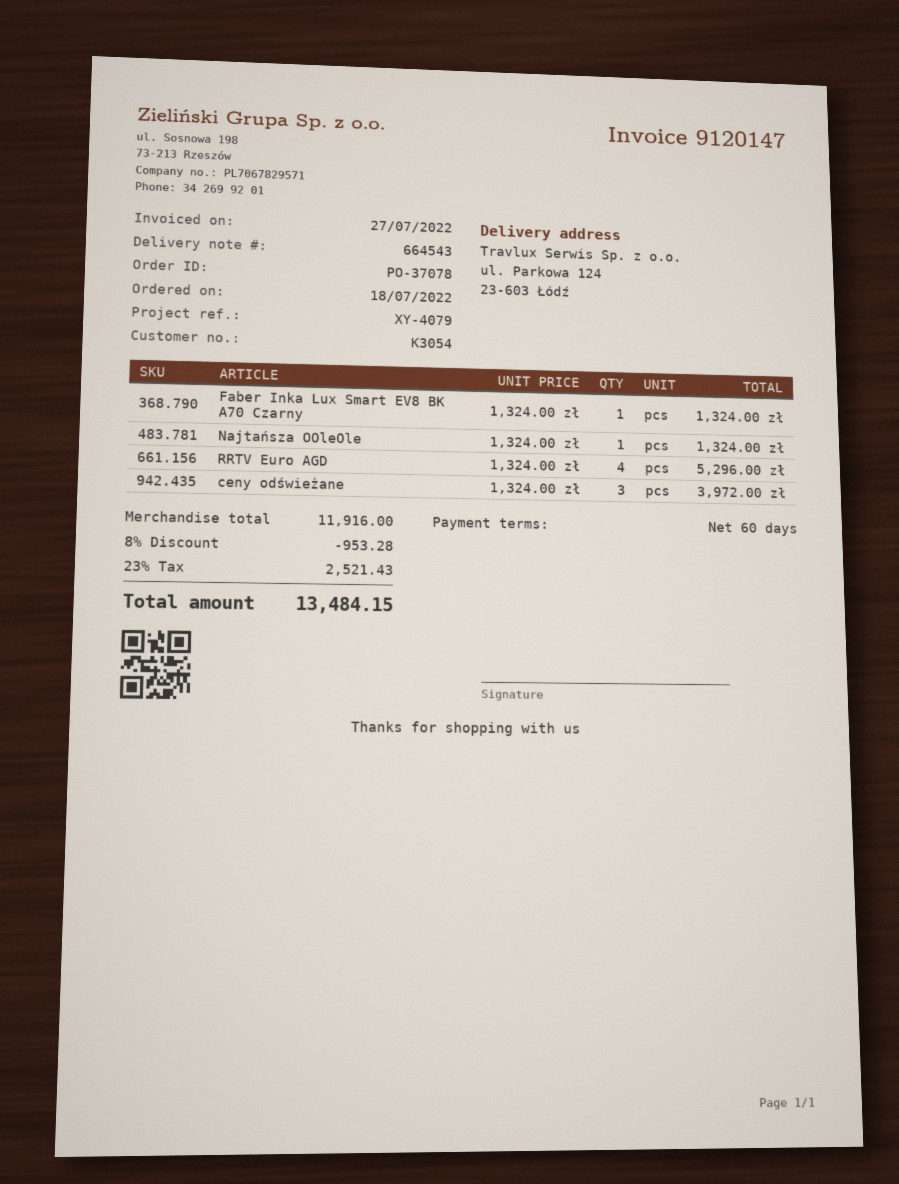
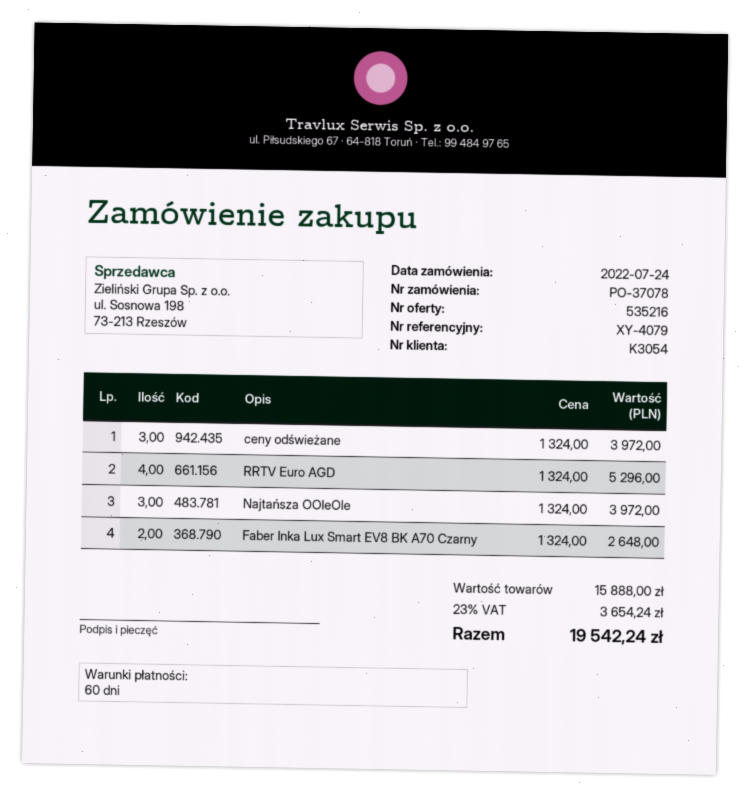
order date: 2022-07-18 -> 2022-07-24
Faber Inka Lux Smart EV8 BK A70 Czarny: 1 x 1324.00 = 1324.00 -> 2 x 1324.00 = 2648.00
Najtańsza OOleOle: 1 x 1324.00 = 1324.00 -> 3 x 1324.00 = 3972.00
subtotal: 11916.00 -> 15888.00
discount: 8% = 953.28 -> none
tax: 23% = 2521.43 -> 23% = 3654.24
total: 13484.15 -> 19542.24

